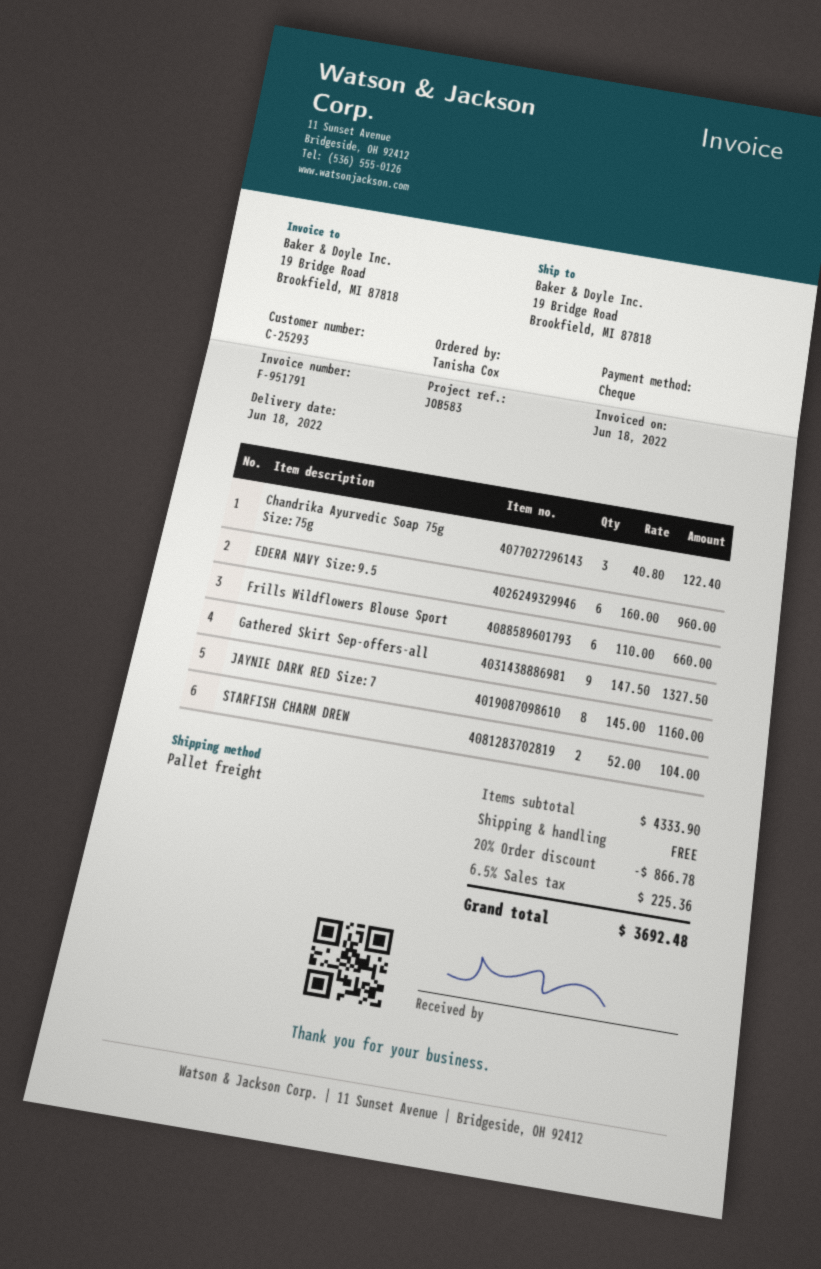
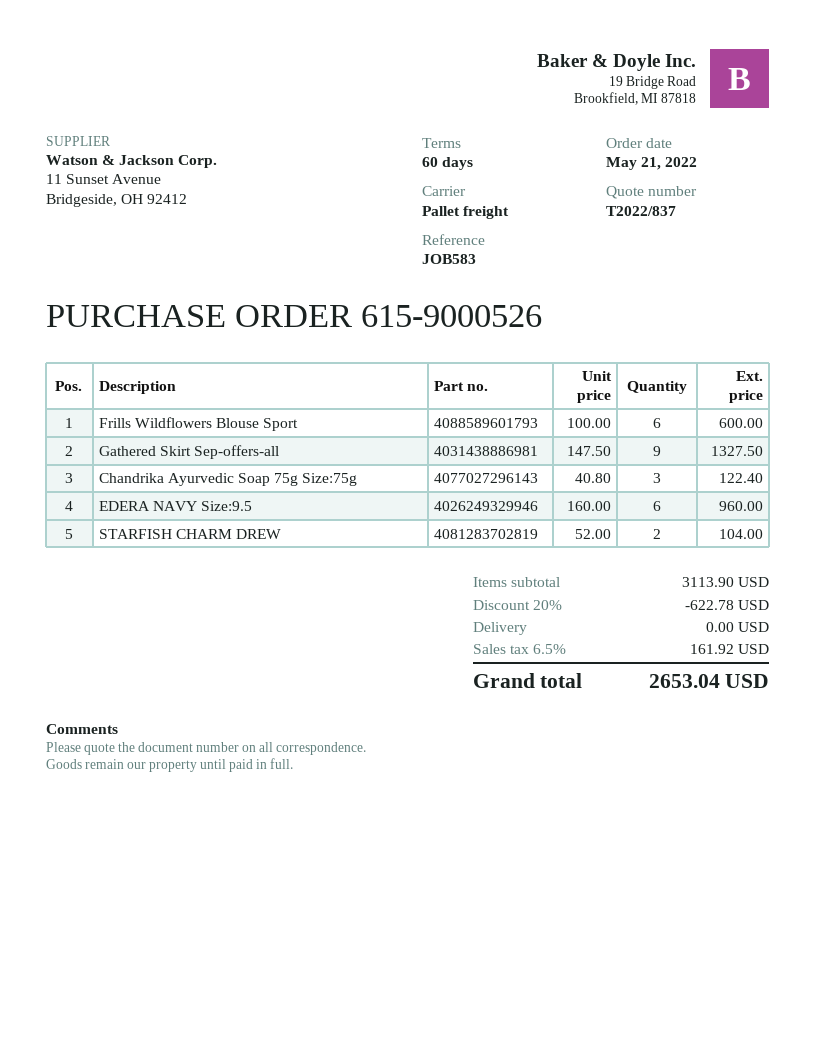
Frills Wildflowers Blouse Sport: 6 x 110.00 = 660.00 -> 6 x 100.00 = 600.00
JAYNIE DARK RED Size:7: 8 x 145.00 = 1160.00 -> none
subtotal: 4333.90 -> 3113.90
discount: 20% = 866.78 -> 20% = 622.78
tax: 6.5% = 225.36 -> 6.5% = 161.92
total: 3692.48 -> 2653.04

